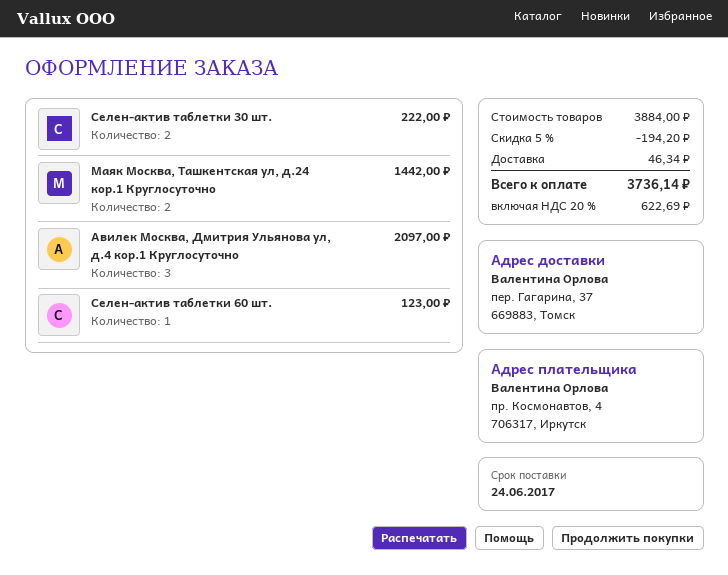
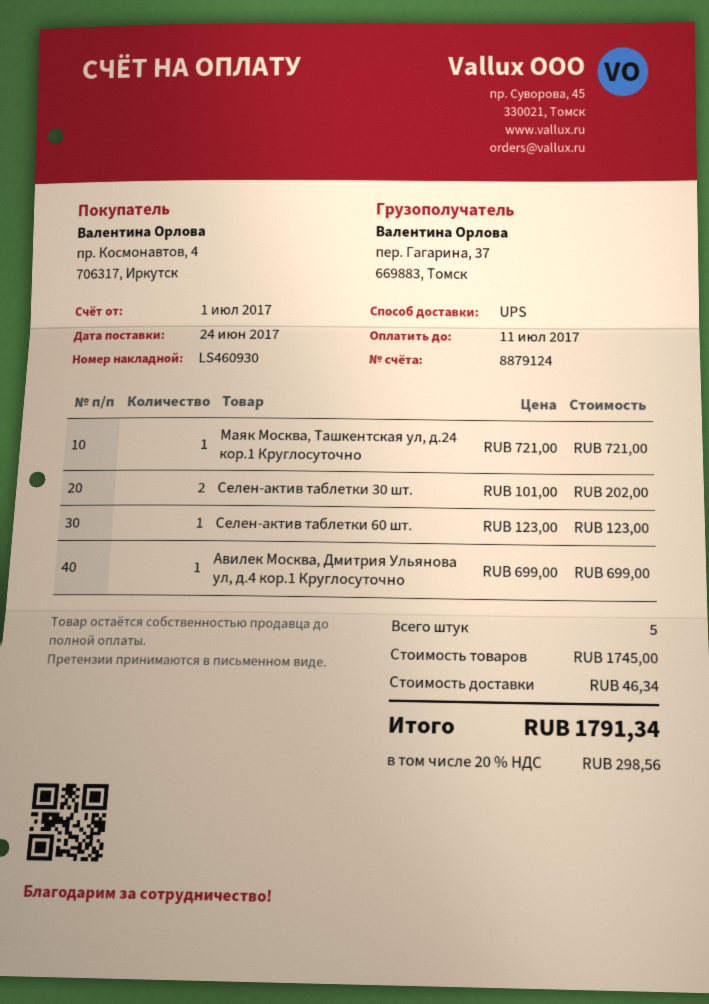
Селен-актив таблетки 30 шт.: 2 for 222.00 -> 2 for 202.00
Маяк Москва, Ташкентская ул, д.24 кор.1 Круглосуточно: 2 for 1442.00 -> 1 for 721.00
Авилек Москва, Дмитрия Ульянова ул, д.4 кор.1 Круглосуточно: 3 for 2097.00 -> 1 for 699.00
subtotal: 3884.00 -> 1745.00
discount: 5% = 194.20 -> none
tax: 20% = 622.69 -> 20% = 298.56
total: 3736.14 -> 1791.34

